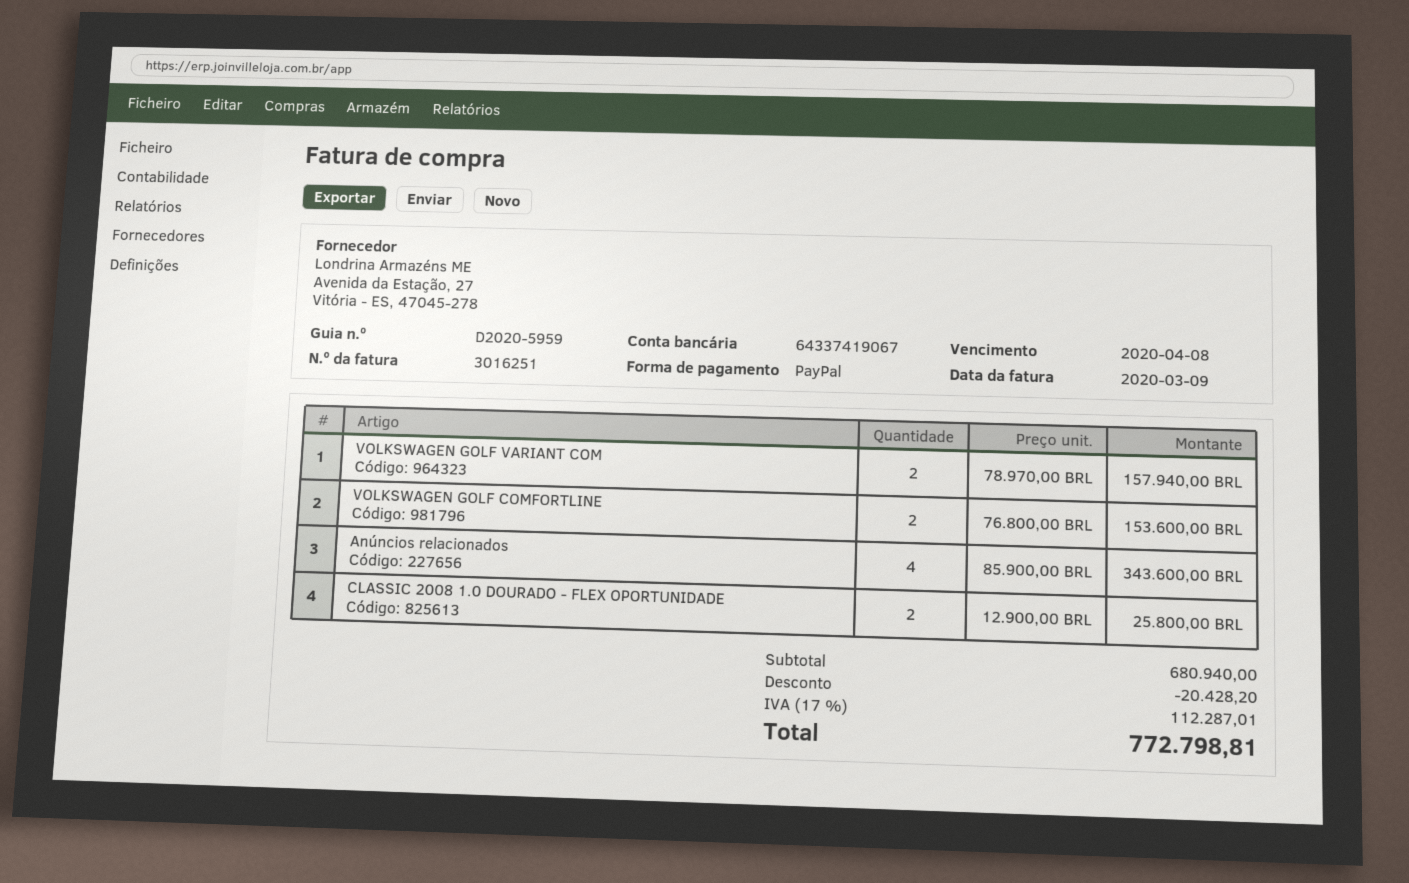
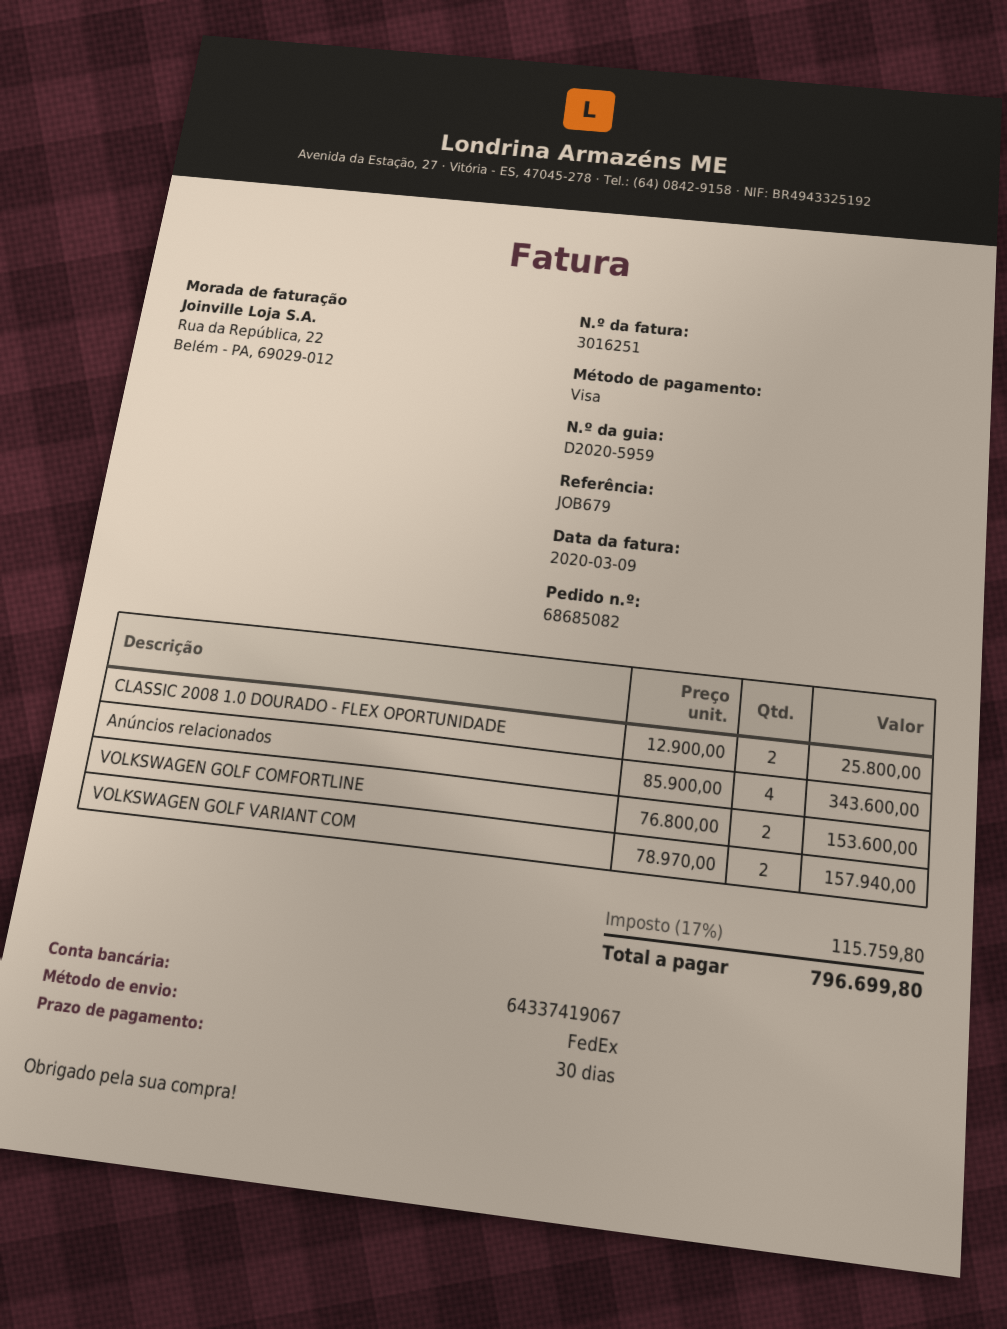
payment method: PayPal -> Visa
discount: 20428.20 -> none
tax: 17% = 112287.01 -> 17% = 115759.80
total: 772798.81 -> 796699.80

